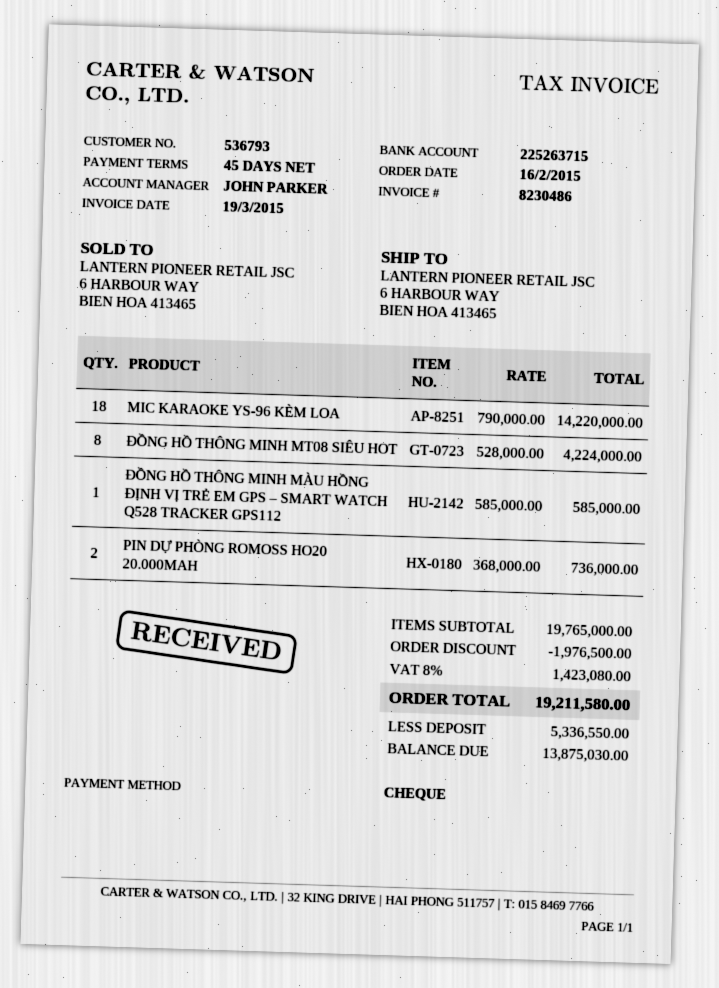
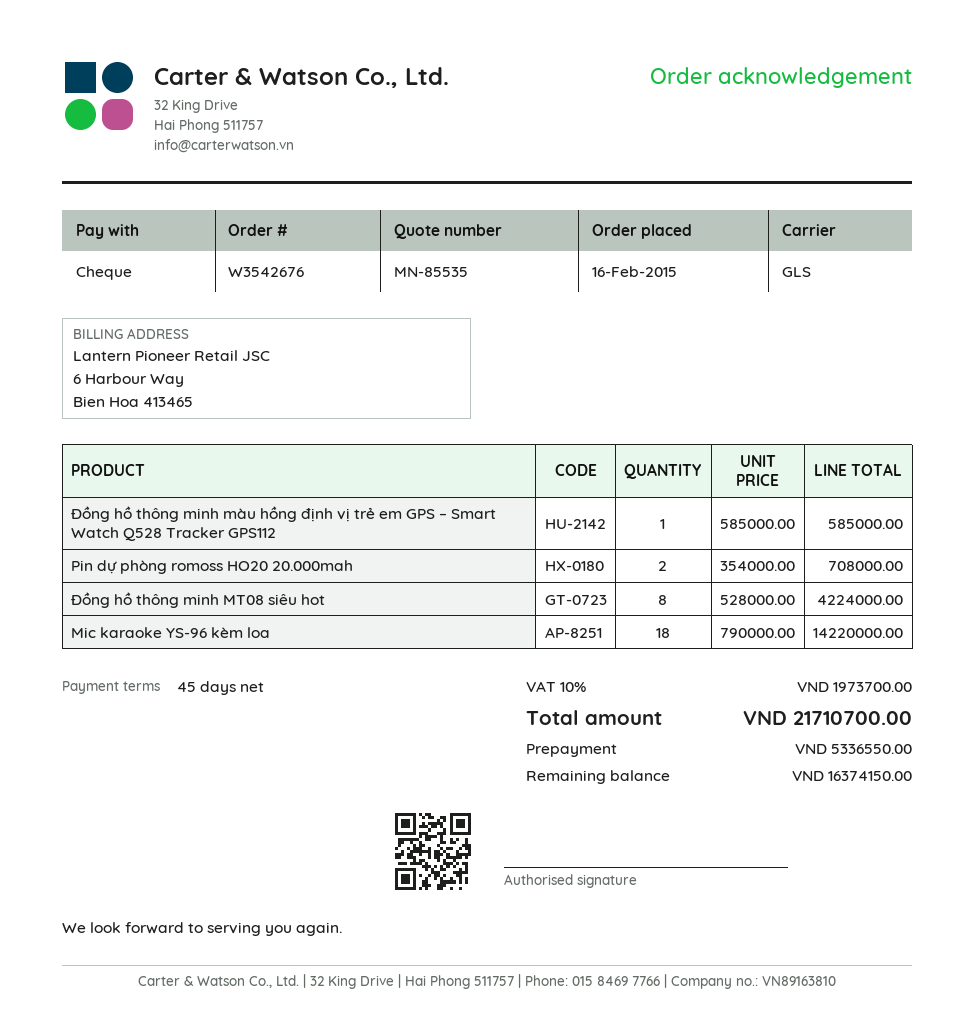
PIN DỰ PHÒNG ROMOSS HO20 20.000MAH: 2 x 368000.00 = 736000.00 -> 2 x 354000.00 = 708000.00
discount: 1976500.00 -> none
tax: 8% = 1423080.00 -> 10% = 1973700.00
total: 19211580.00 -> 21710700.00
balance: 13875030.00 -> 16374150.00

